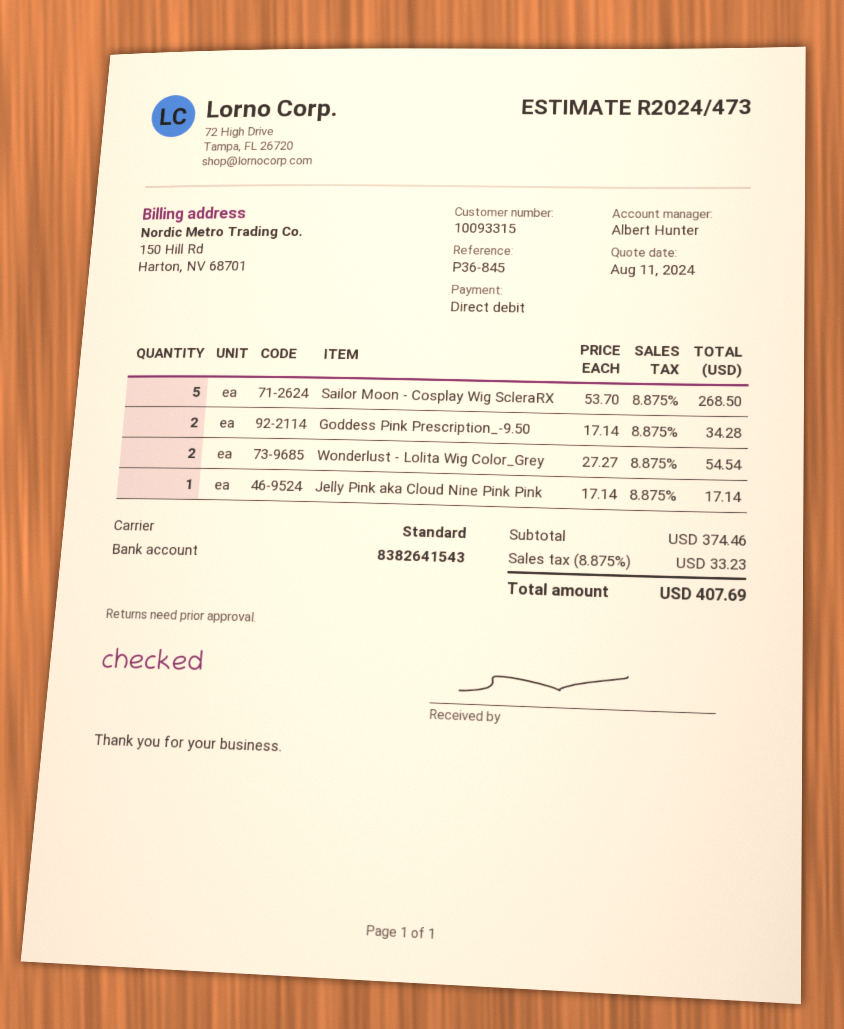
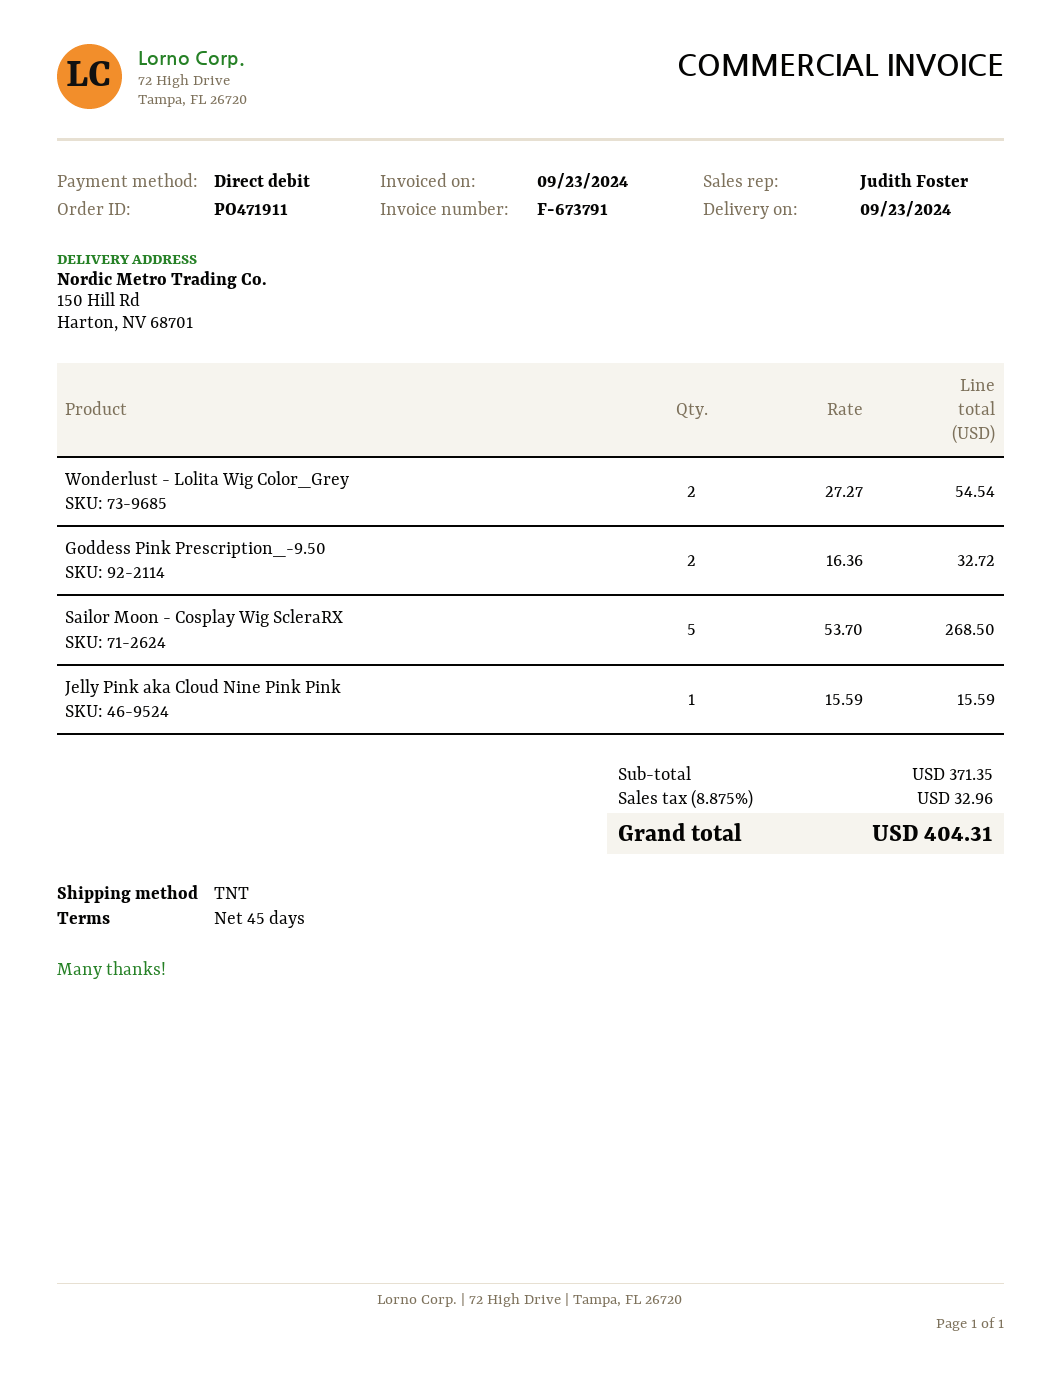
sales rep: Albert Hunter -> Judith Foster
shipping method: standard -> TNT
Goddess Pink Prescription_-9.50: 2 x 17.14 = 34.28 -> 2 x 16.36 = 32.72
Jelly Pink aka Cloud Nine Pink Pink: 1 x 17.14 = 17.14 -> 1 x 15.59 = 15.59
subtotal: 374.46 -> 371.35
tax: 8.875% = 33.23 -> 8.875% = 32.96
total: 407.69 -> 404.31

